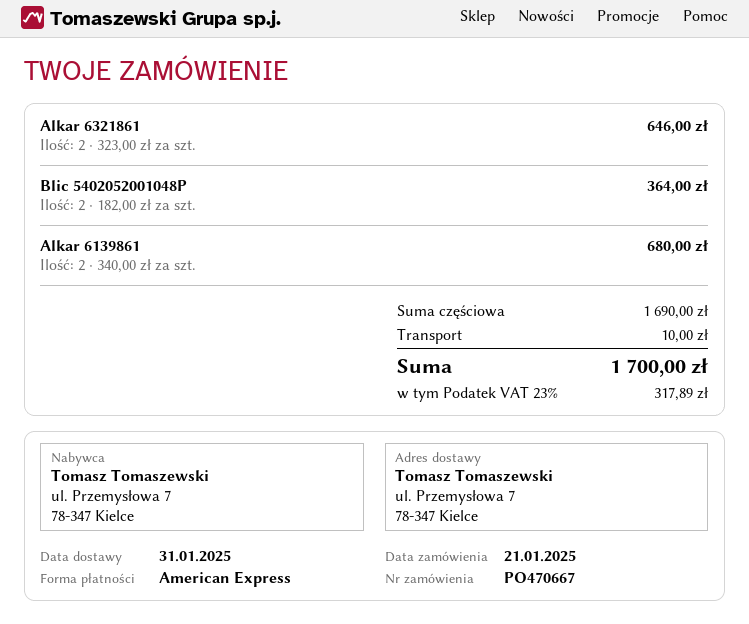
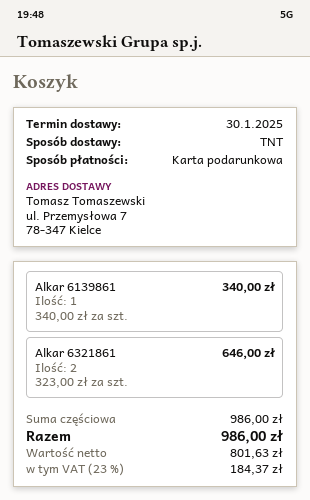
delivery date: 2025-01-31 -> 2025-01-30
payment method: American Express -> gift card
Blic 5402052001048P: 2 x 182.00 = 364.00 -> none
Alkar 6139861: 2 x 340.00 = 680.00 -> 1 x 340.00 = 340.00
subtotal: 1690.00 -> 986.00
shipping: 10.00 -> none
tax: 23% = 317.89 -> 23% = 184.37
total: 1700.00 -> 986.00

